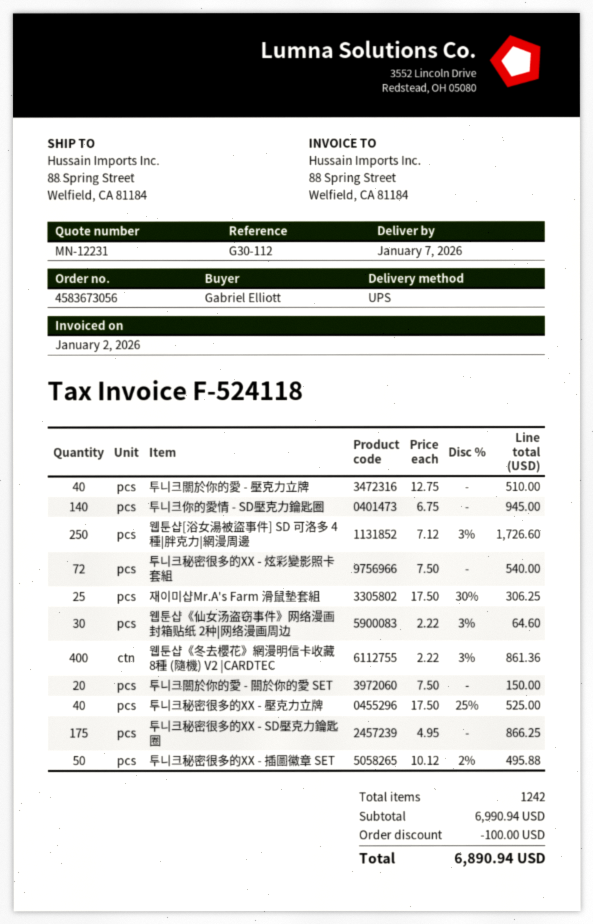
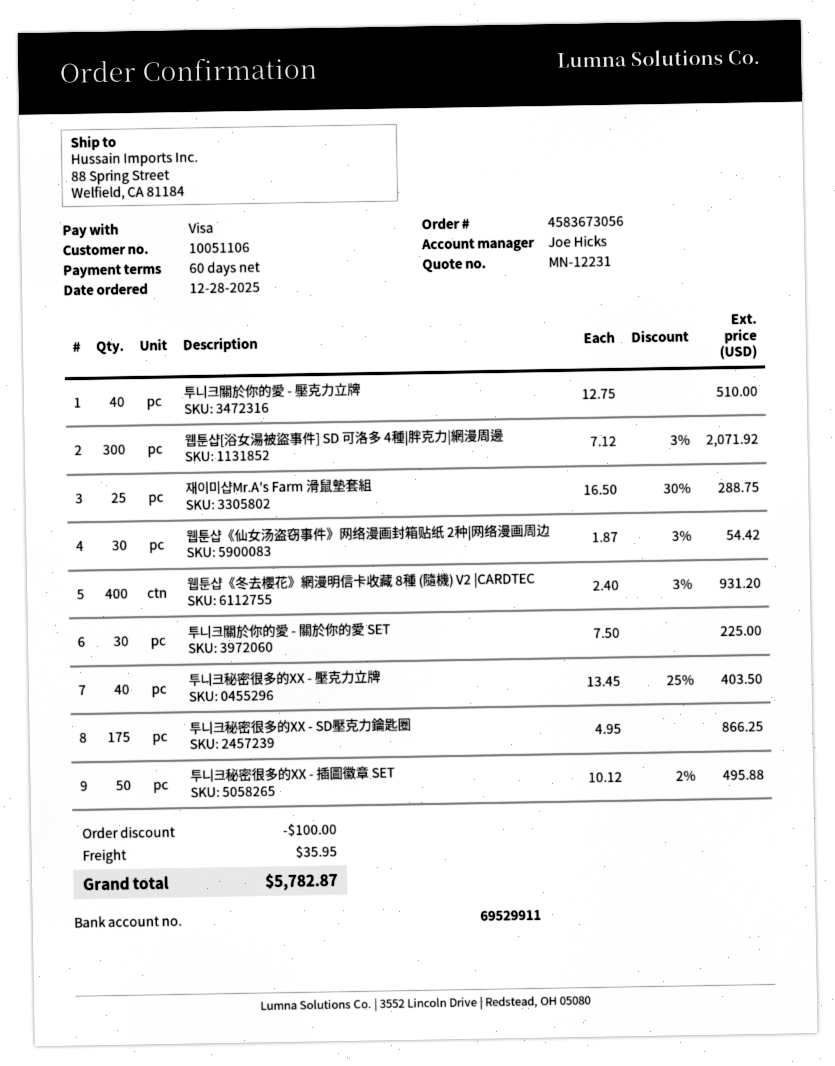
투니크你的愛情 - SD壓克力鑰匙圈: 140 x 6.75 = 945.00 -> none
웹툰샵[浴女湯被盜事件] SD 可洛多 4種|胖克力|網漫周邊: 250 x 7.12 - 3% = 1726.60 -> 300 x 7.12 - 3% = 2071.92
투니크秘密很多的XX - 炫彩變影照卡套組: 72 x 7.50 = 540.00 -> none
재이미샵Mr.A's Farm 滑鼠墊套組: 25 x 17.50 - 30% = 306.25 -> 25 x 16.50 - 30% = 288.75
웹툰샵《仙女汤盗窃事件》网络漫画封箱贴纸 2种|网络漫画周边: 30 x 2.22 - 3% = 64.60 -> 30 x 1.87 - 3% = 54.42
웹툰샵《冬去櫻花》網漫明信卡收藏 8種 (隨機) V2 |CARDTEC: 400 x 2.22 - 3% = 861.36 -> 400 x 2.40 - 3% = 931.20
투니크關於你的愛 - 關於你的愛 SET: 20 x 7.50 = 150.00 -> 30 x 7.50 = 225.00
투니크秘密很多的XX - 壓克力立牌: 40 x 17.50 - 25% = 525.00 -> 40 x 13.45 - 25% = 403.50
shipping: none -> 35.95
total: 6890.94 -> 5782.87

